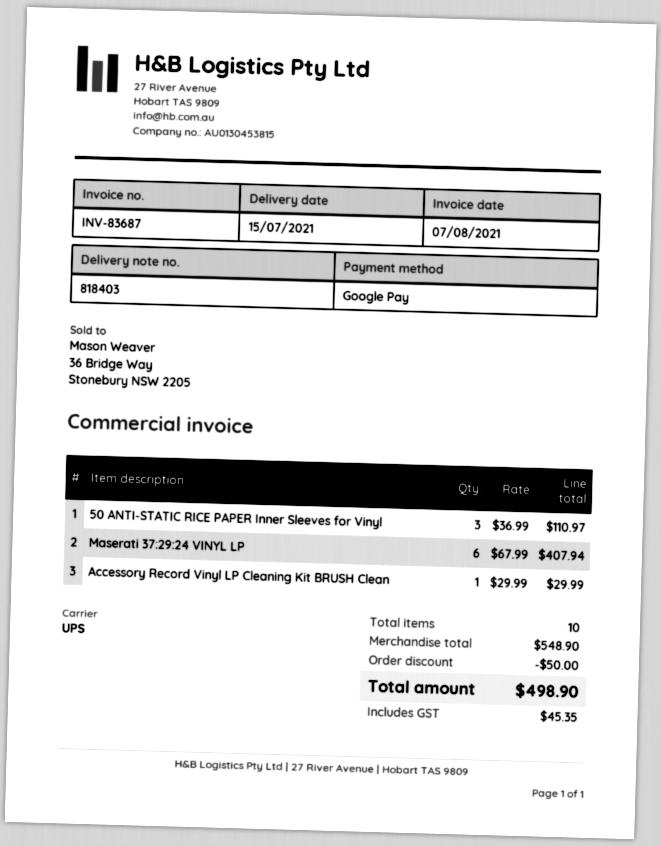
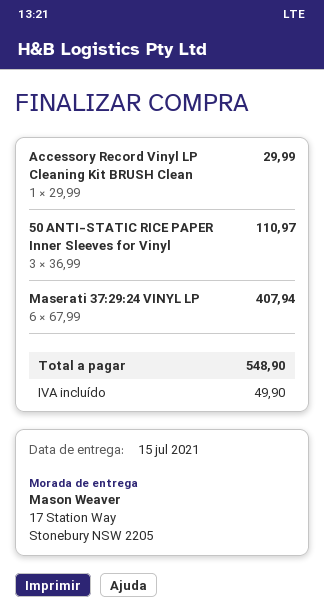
discount: 50.00 -> none
tax: 45.35 -> 49.90
total: 498.90 -> 548.90

